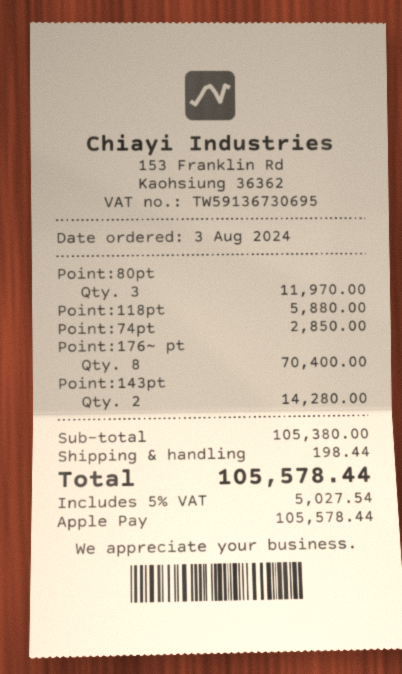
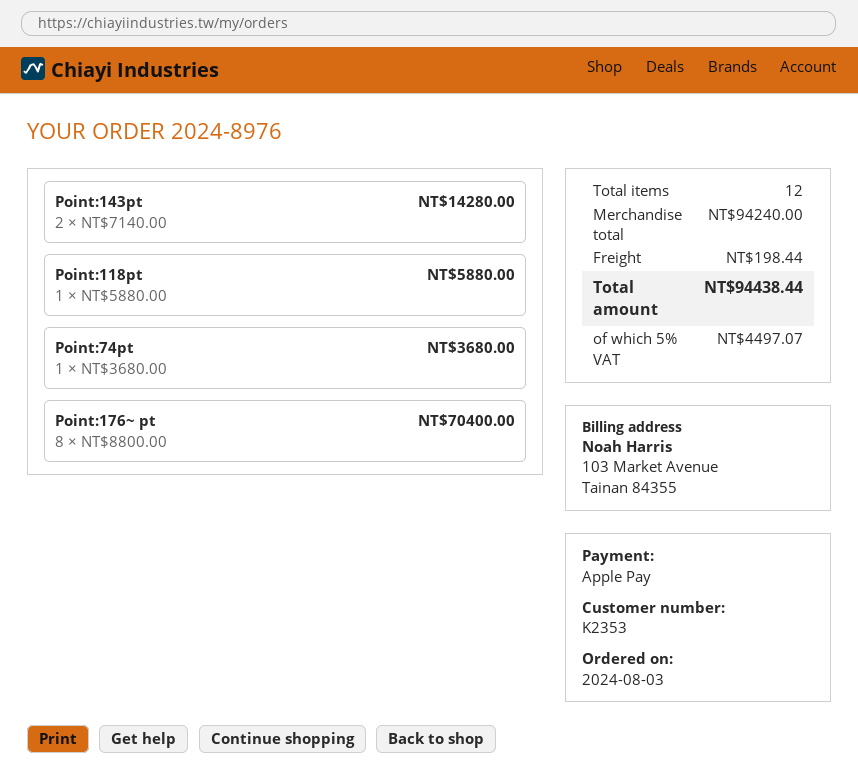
Point:80pt: 3 for 11970.00 -> none
Point:74pt: 1 for 2850.00 -> 1 for 3680.00
subtotal: 105380.00 -> 94240.00
tax: 5% = 5027.54 -> 5% = 4497.07
total: 105578.44 -> 94438.44

